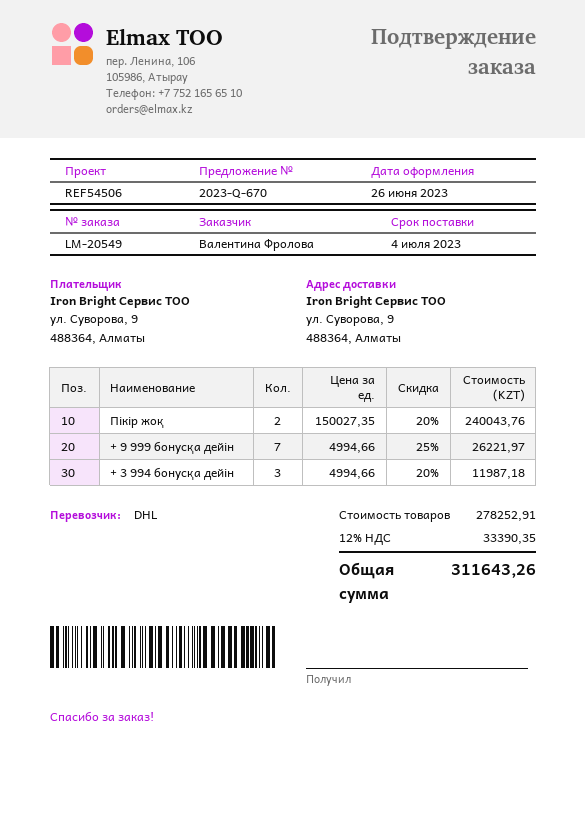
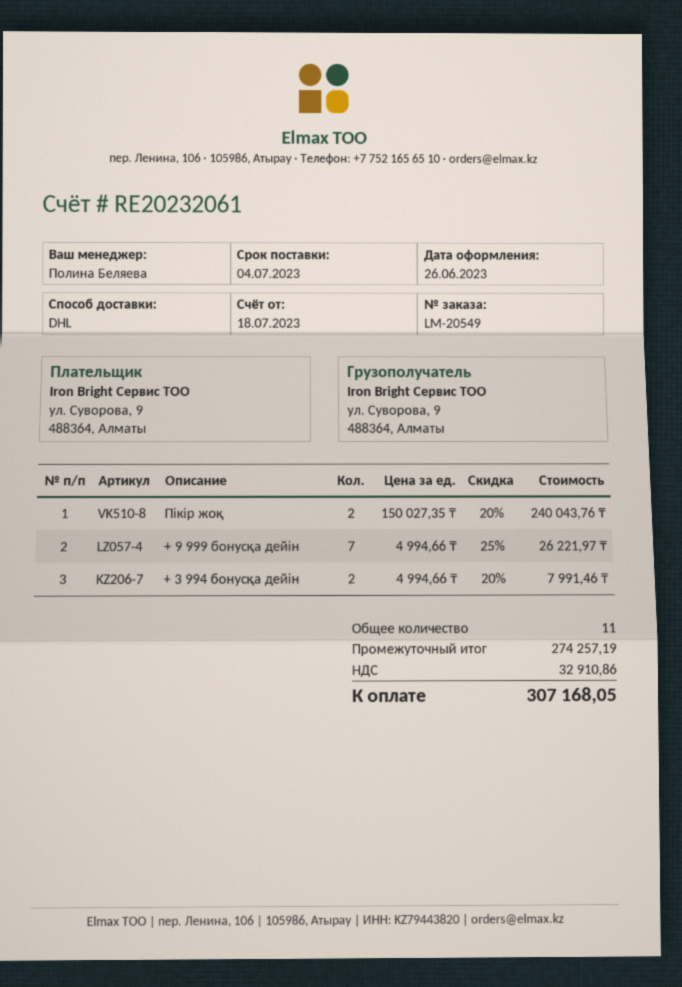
+ 3 994 бонусқа дейін: 3 x 4994.66 - 20% = 11987.18 -> 2 x 4994.66 - 20% = 7991.46
subtotal: 278252.91 -> 274257.19
tax: 33390.35 -> 32910.86
total: 311643.26 -> 307168.05

